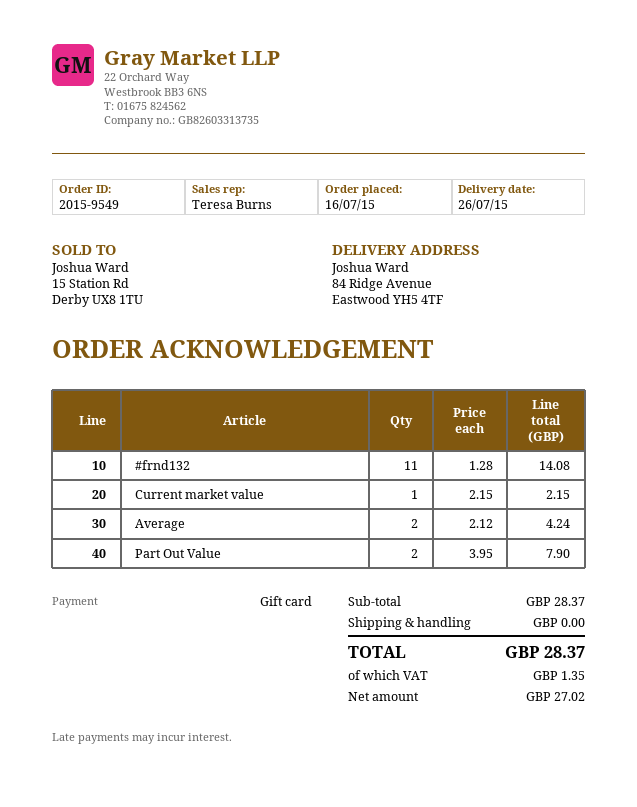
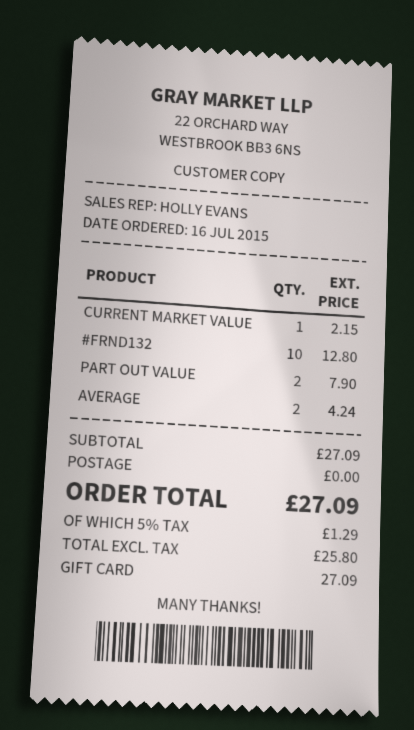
sales rep: Teresa Burns -> HOLLY EVANS
#frnd132: 11 for 14.08 -> 10 for 12.80
subtotal: 28.37 -> 27.09
net: 27.02 -> 25.80
tax: 1.35 -> 1.29
total: 28.37 -> 27.09

